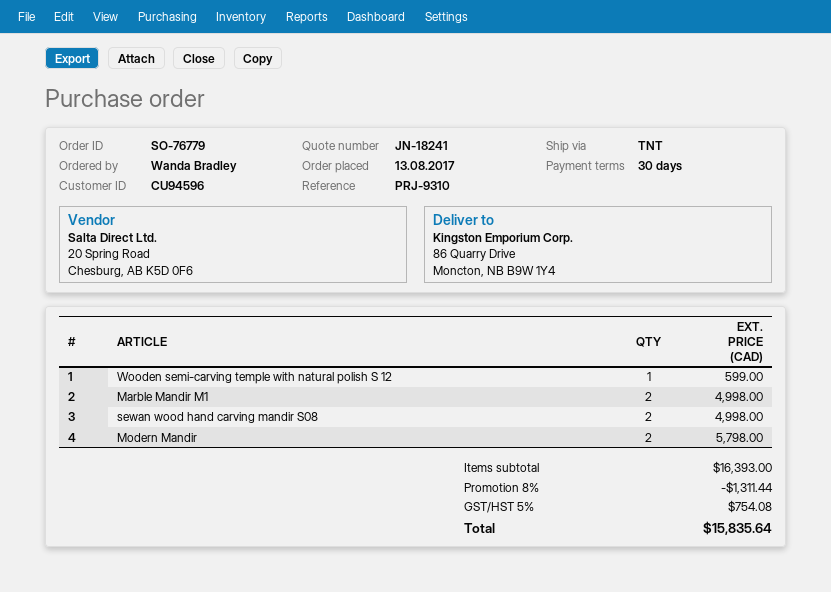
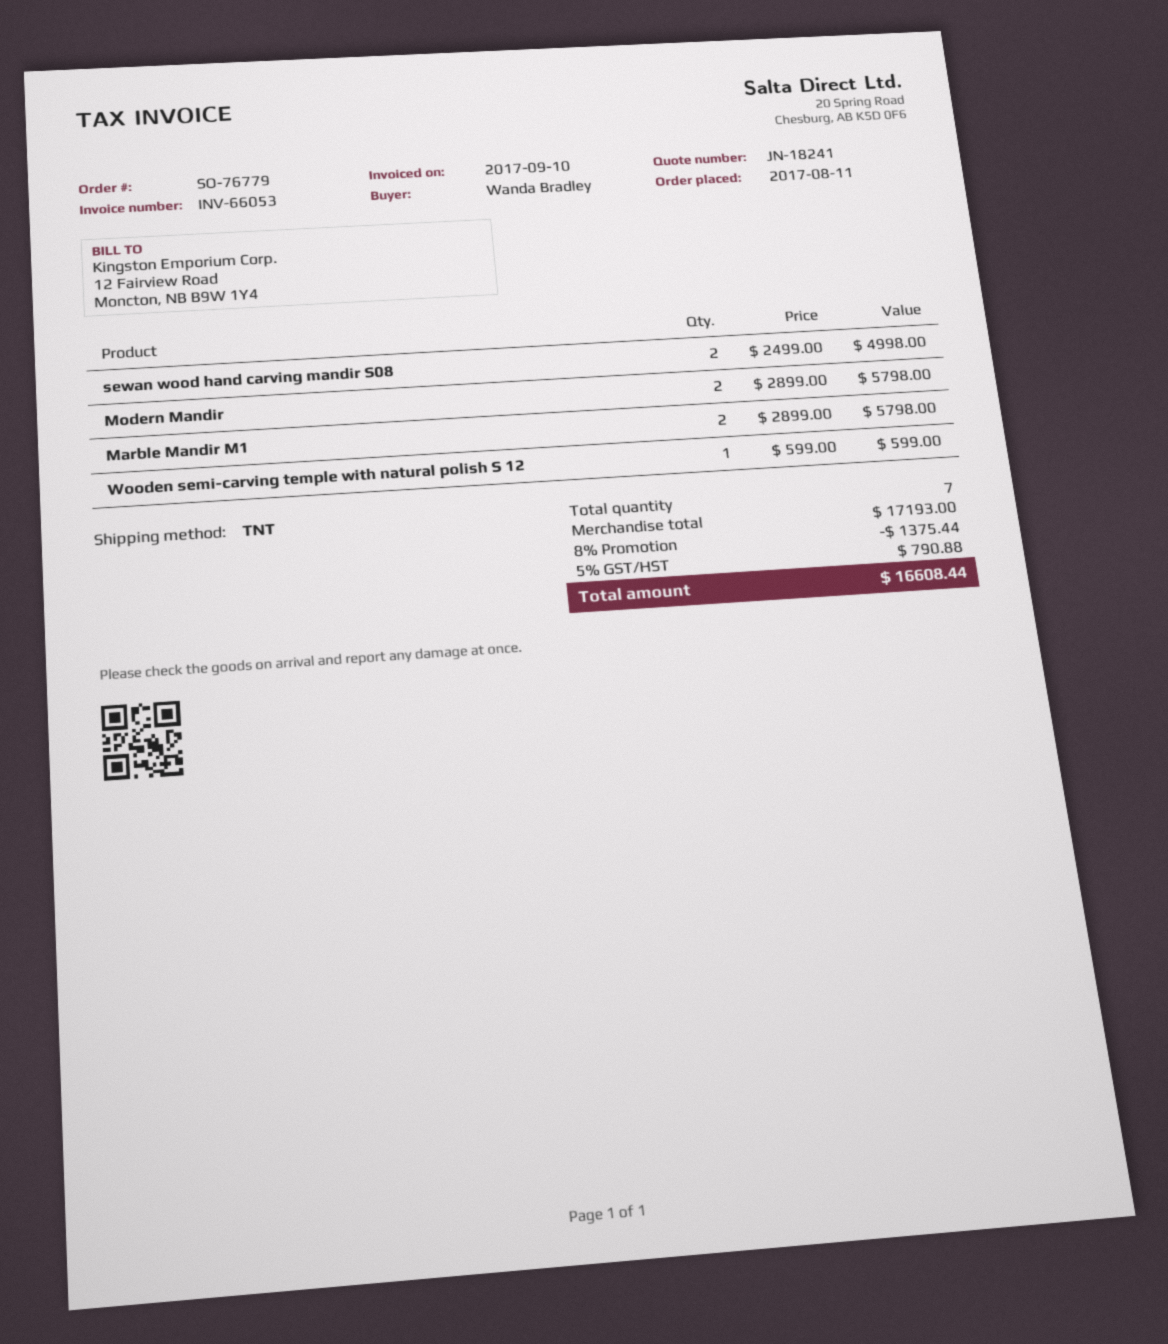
order date: 2017-08-13 -> 2017-08-11
Marble Mandir M1: 2 for 4998.00 -> 2 for 5798.00
subtotal: 16393.00 -> 17193.00
discount: 8% = 1311.44 -> 8% = 1375.44
tax: 5% = 754.08 -> 5% = 790.88
total: 15835.64 -> 16608.44

